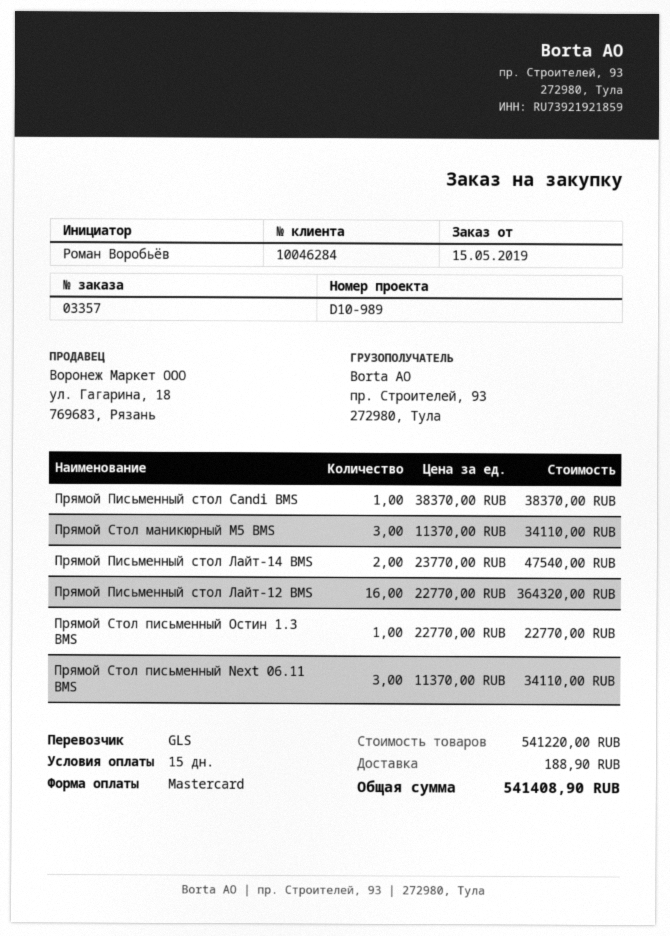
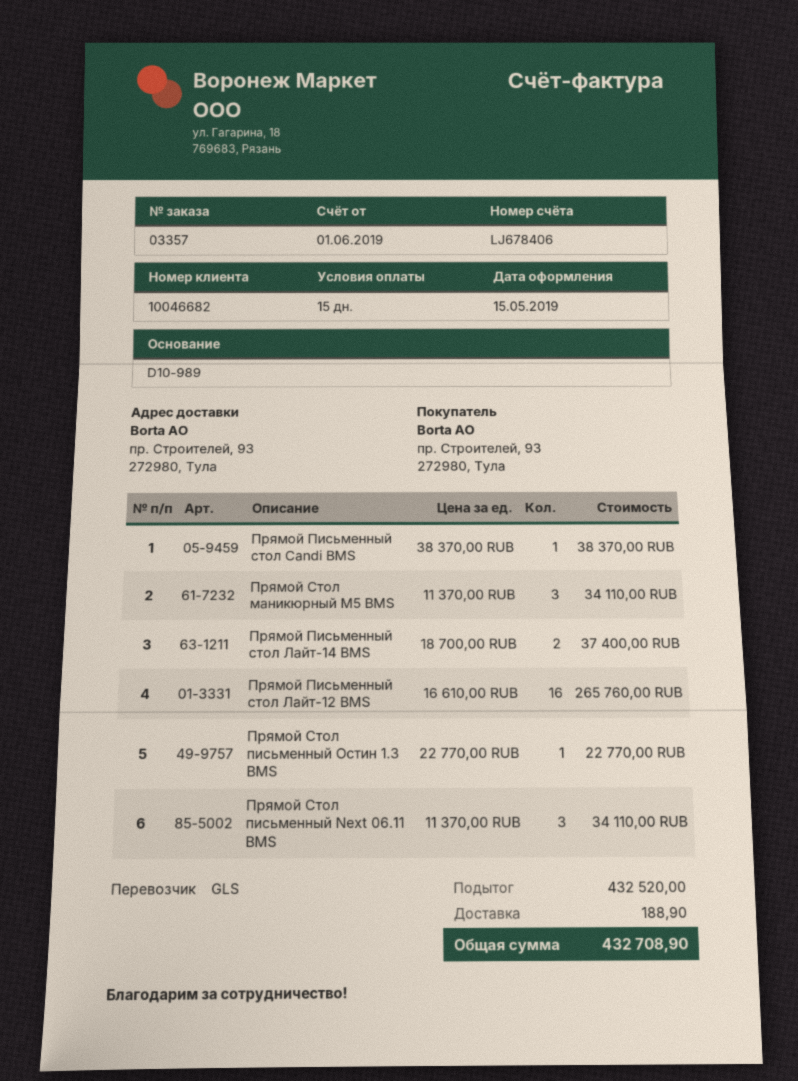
customer number: 10046284 -> 10046682
Прямой Письменный стол Лайт-14 BMS: 2 x 23770.00 = 47540.00 -> 2 x 18700.00 = 37400.00
Прямой Письменный стол Лайт-12 BMS: 16 x 22770.00 = 364320.00 -> 16 x 16610.00 = 265760.00
subtotal: 541220.00 -> 432520.00
total: 541408.90 -> 432708.90

